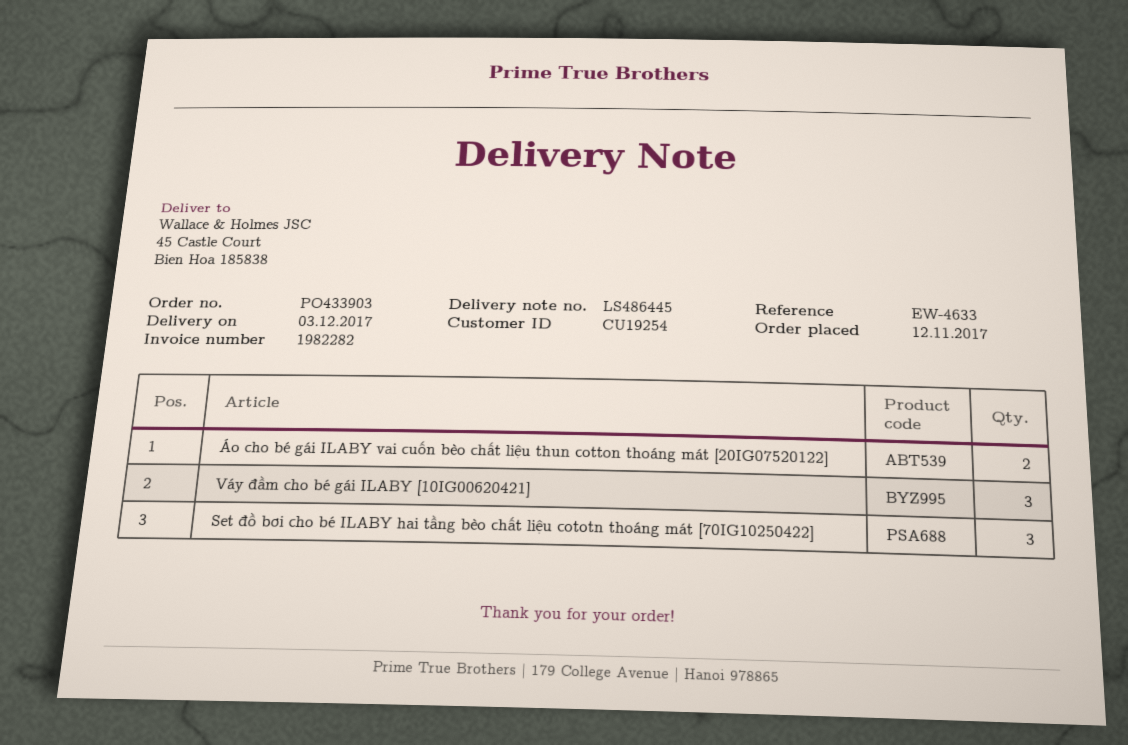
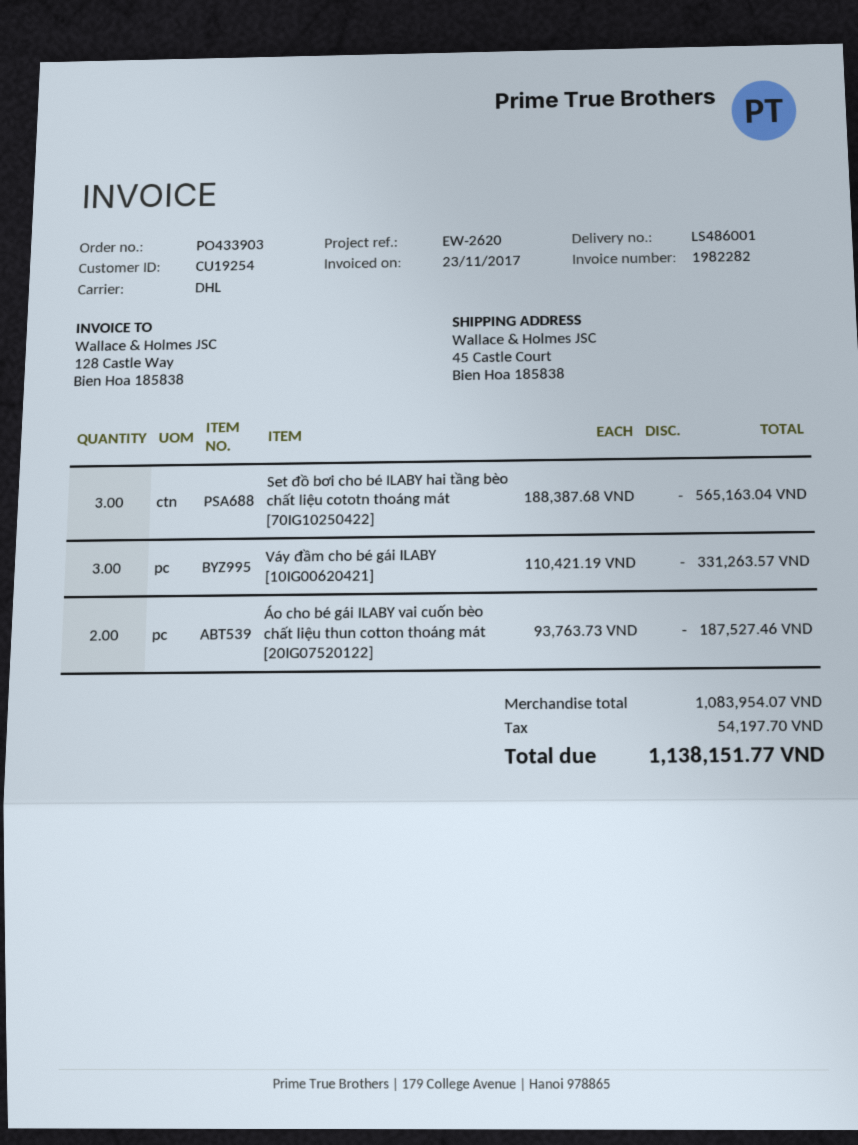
delivery note number: LS486445 -> LS486001
reference: EW-4633 -> EW-2620

